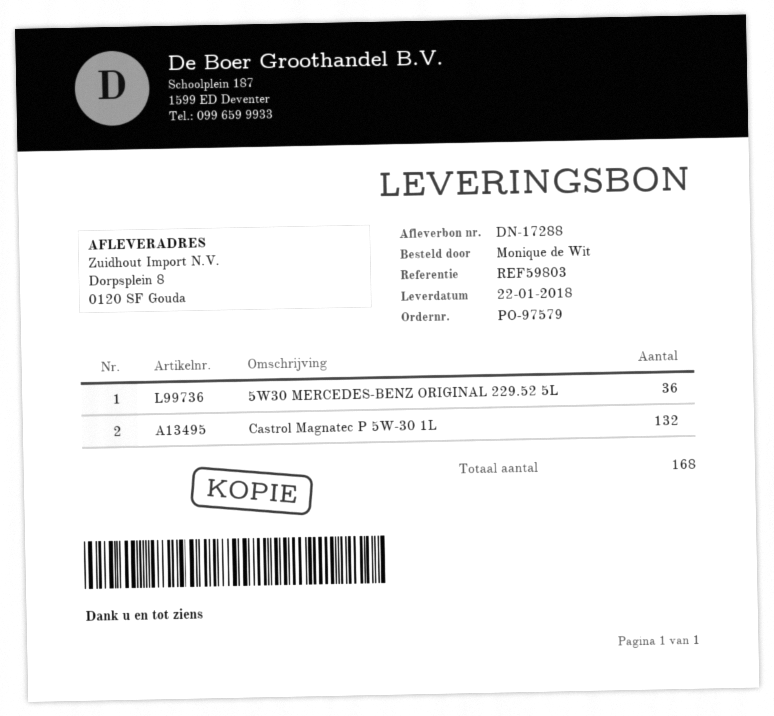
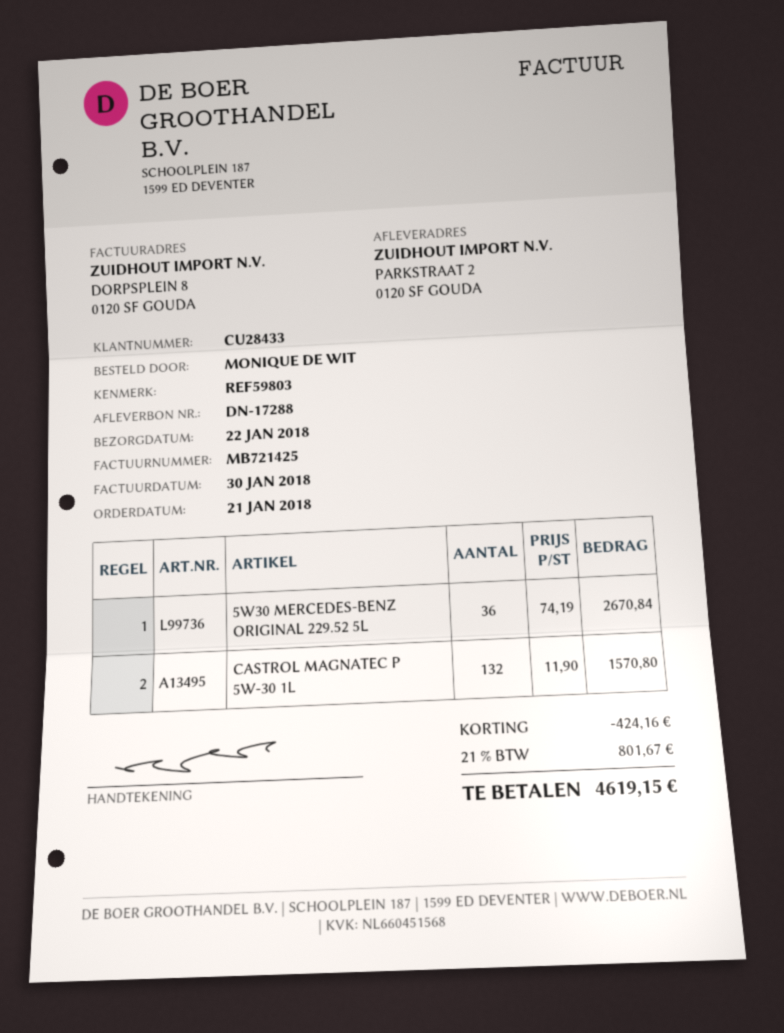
ship to: Dorpsplein 8, 0120 SF Gouda -> PARKSTRAAT 2, 0120 SF GOUDA

